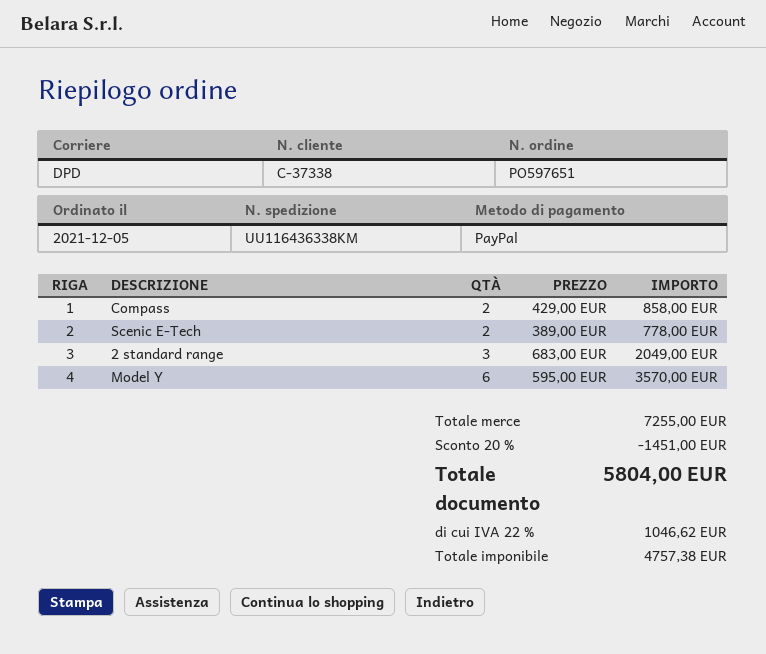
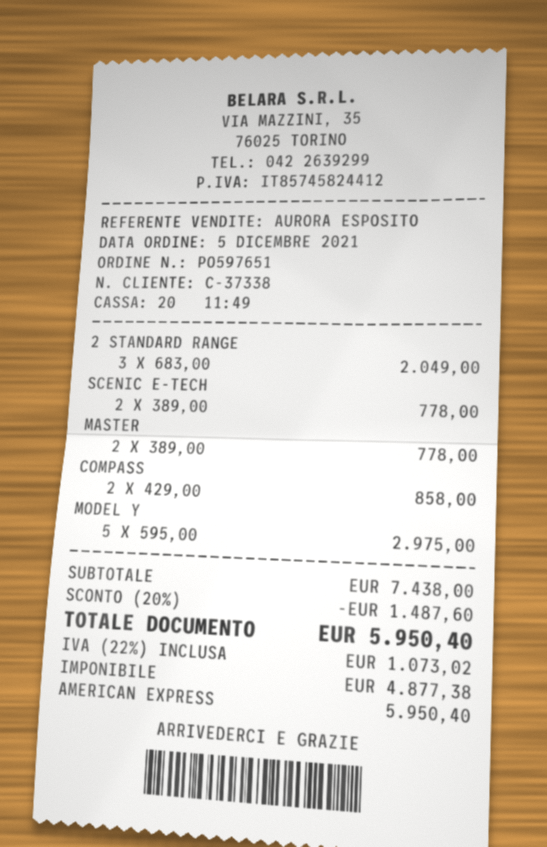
payment method: PayPal -> American Express
Model Y: 6 x 595.00 = 3570.00 -> 5 x 595.00 = 2975.00
MASTER: none -> 2 x 389.00 = 778.00
subtotal: 7255.00 -> 7438.00
discount: 20% = 1451.00 -> 20% = 1487.60
net: 4757.38 -> 4877.38
tax: 22% = 1046.62 -> 22% = 1073.02
total: 5804.00 -> 5950.40

